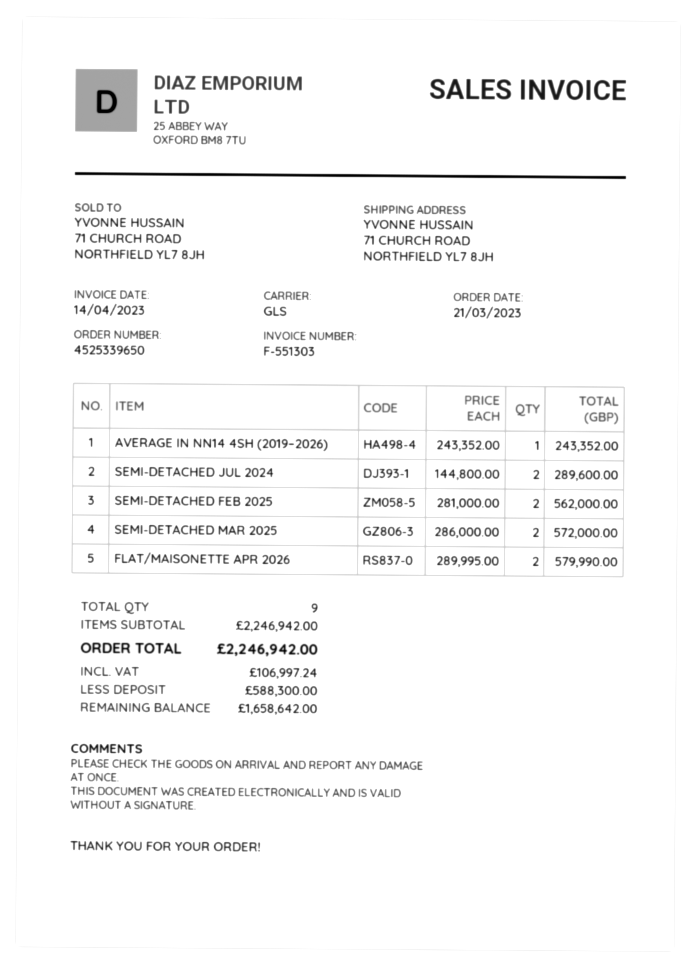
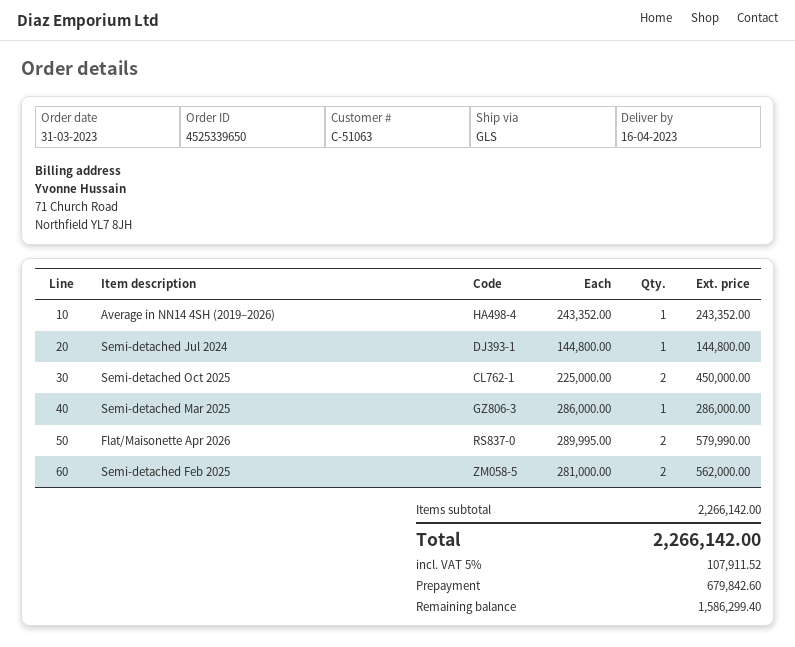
order date: 2023-03-21 -> 2023-03-31
SEMI-DETACHED JUL 2024: 2 x 144800.00 = 289600.00 -> 1 x 144800.00 = 144800.00
SEMI-DETACHED MAR 2025: 2 x 286000.00 = 572000.00 -> 1 x 286000.00 = 286000.00
Semi-detached Oct 2025: none -> 2 x 225000.00 = 450000.00
subtotal: 2246942.00 -> 2266142.00
tax: 106997.24 -> 107911.52
total: 2246942.00 -> 2266142.00
deposit: 588300.00 -> 679842.60
balance: 1658642.00 -> 1586299.40

